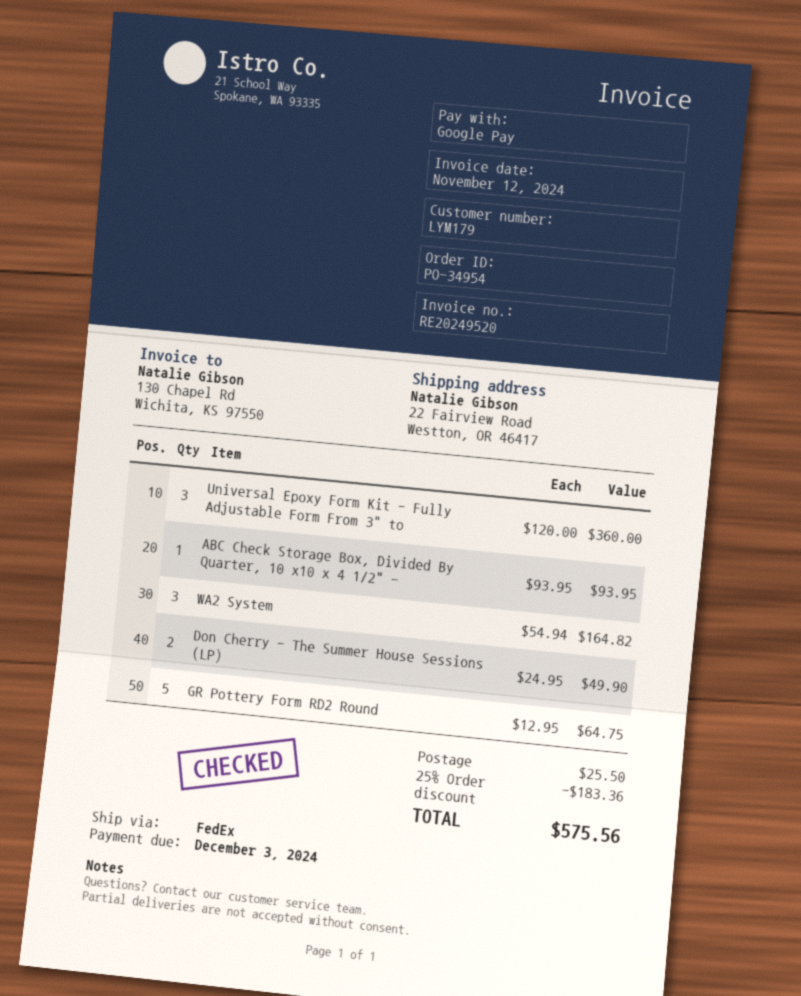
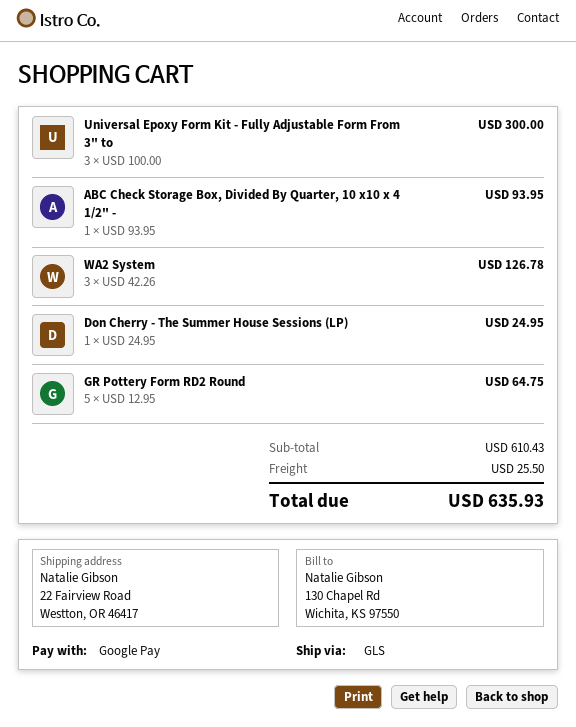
shipping method: FedEx -> GLS
Universal Epoxy Form Kit - Fully Adjustable Form From 3" to: 3 x 120.00 = 360.00 -> 3 x 100.00 = 300.00
WA2 System: 3 x 54.94 = 164.82 -> 3 x 42.26 = 126.78
Don Cherry - The Summer House Sessions (LP): 2 x 24.95 = 49.90 -> 1 x 24.95 = 24.95
discount: 25% = 183.36 -> none
total: 575.56 -> 635.93

